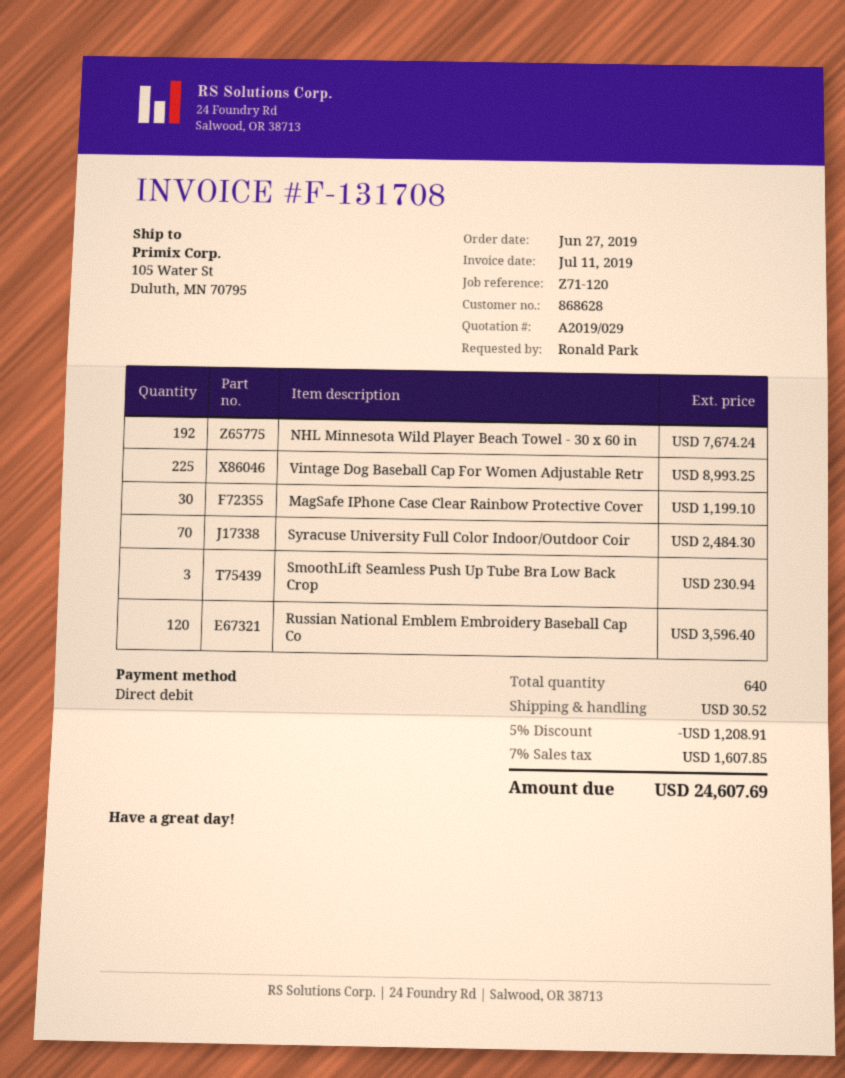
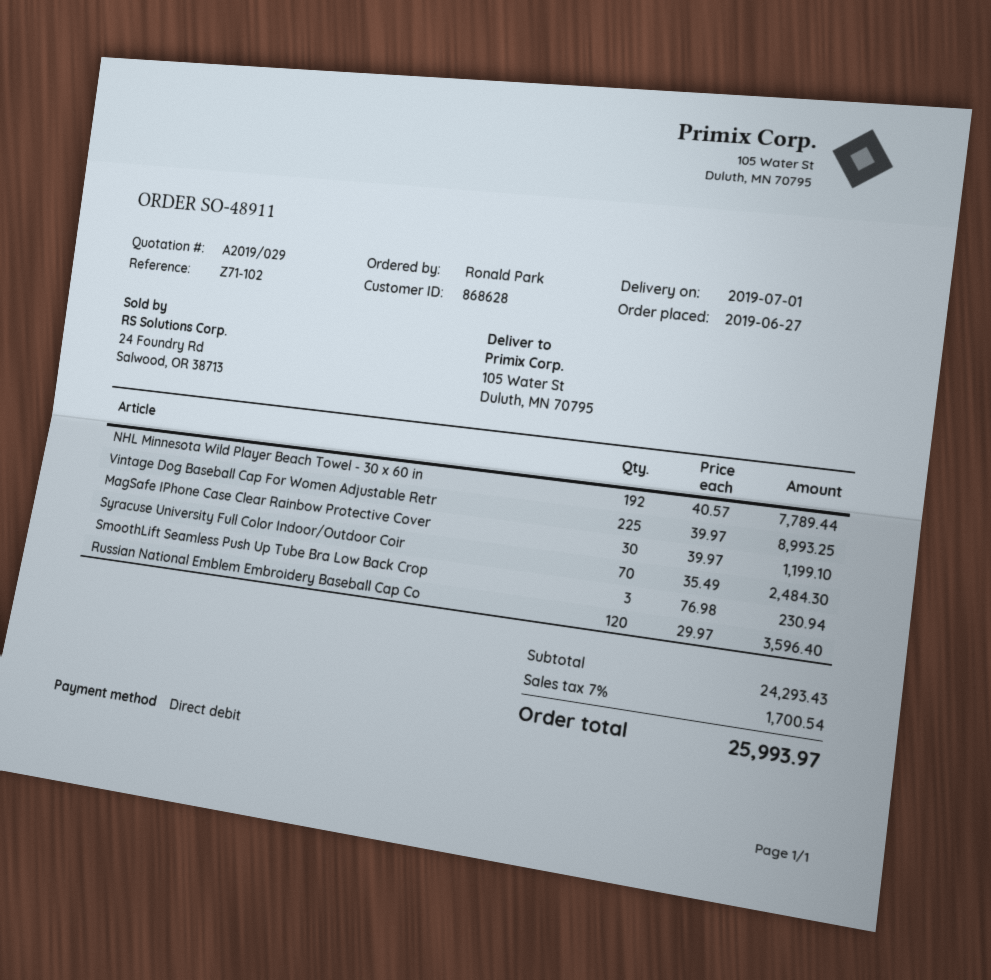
reference: Z71-120 -> Z71-102
NHL Minnesota Wild Player Beach Towel - 30 x 60 in: 192 for 7674.24 -> 192 for 7789.44
discount: 5% = 1208.91 -> none
shipping: 30.52 -> none
tax: 7% = 1607.85 -> 7% = 1700.54
total: 24607.69 -> 25993.97

